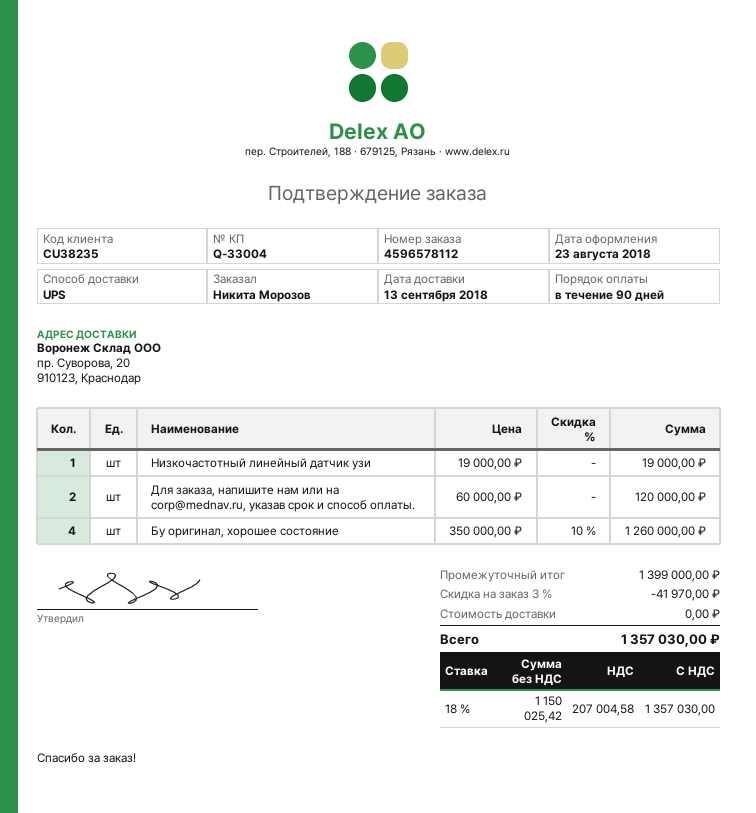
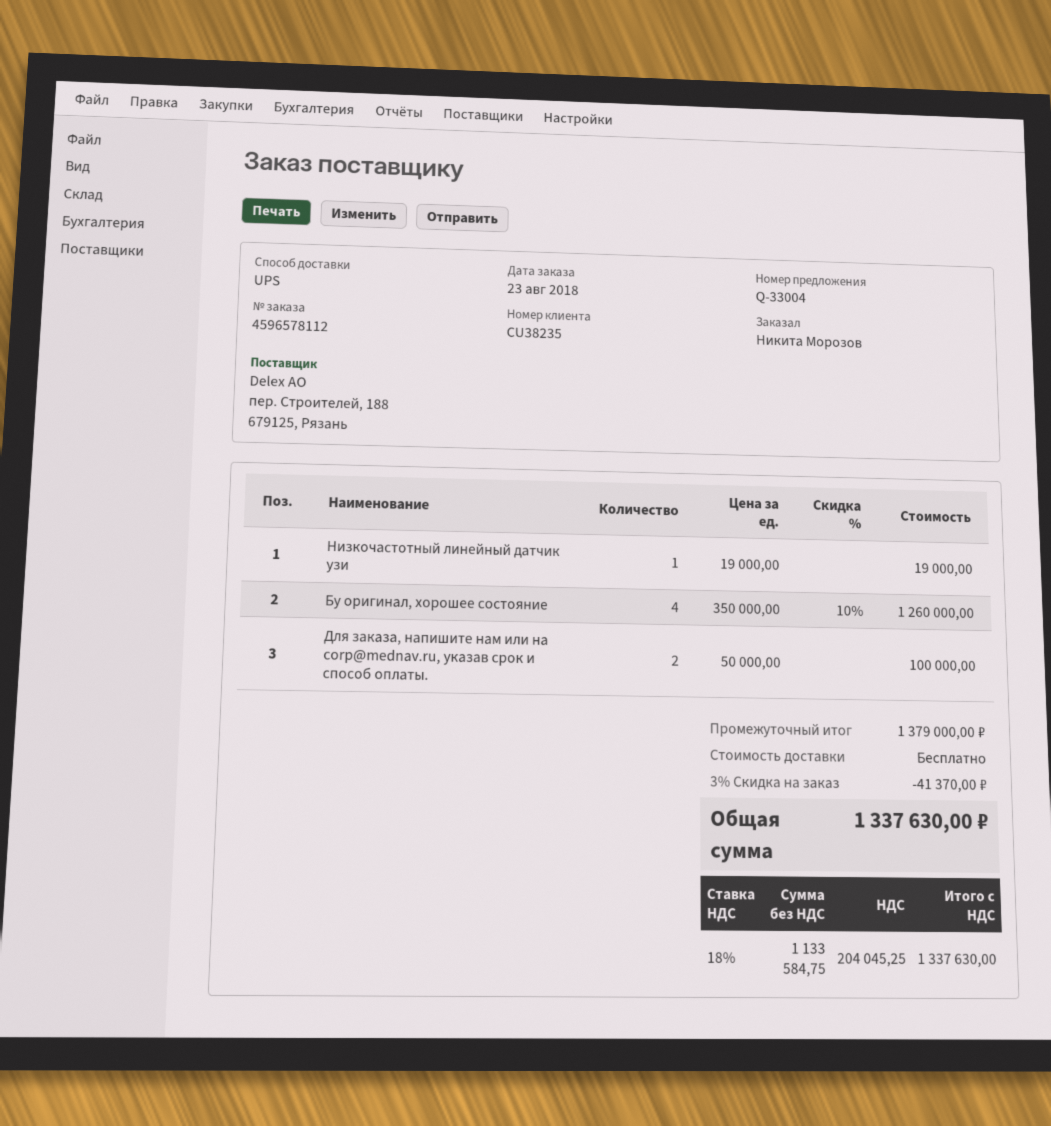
Для заказа, напишите нам или на corp@mednav.ru, указав срок и способ оплаты.: 2 x 60000.00 = 120000.00 -> 2 x 50000.00 = 100000.00
subtotal: 1399000.00 -> 1379000.00
discount: 3% = 41970.00 -> 3% = 41370.00
net: 1150025.42 -> 1133584.75
tax: 18% = 207004.58 -> 18% = 204045.25
total: 1357030.00 -> 1337630.00

